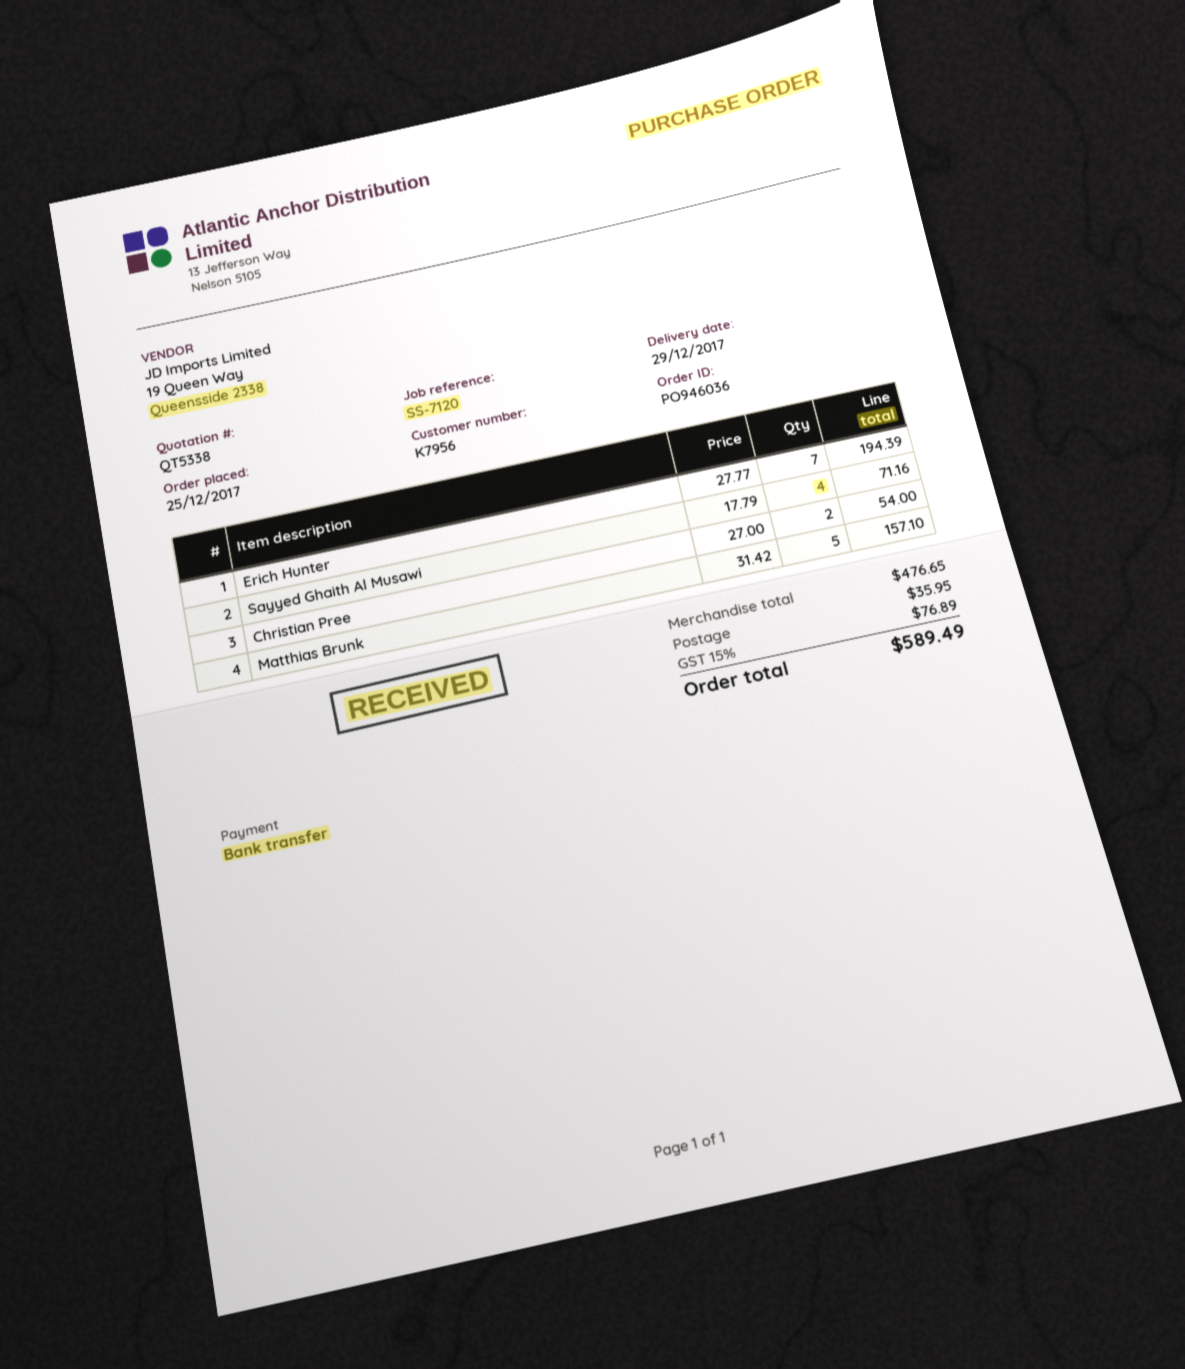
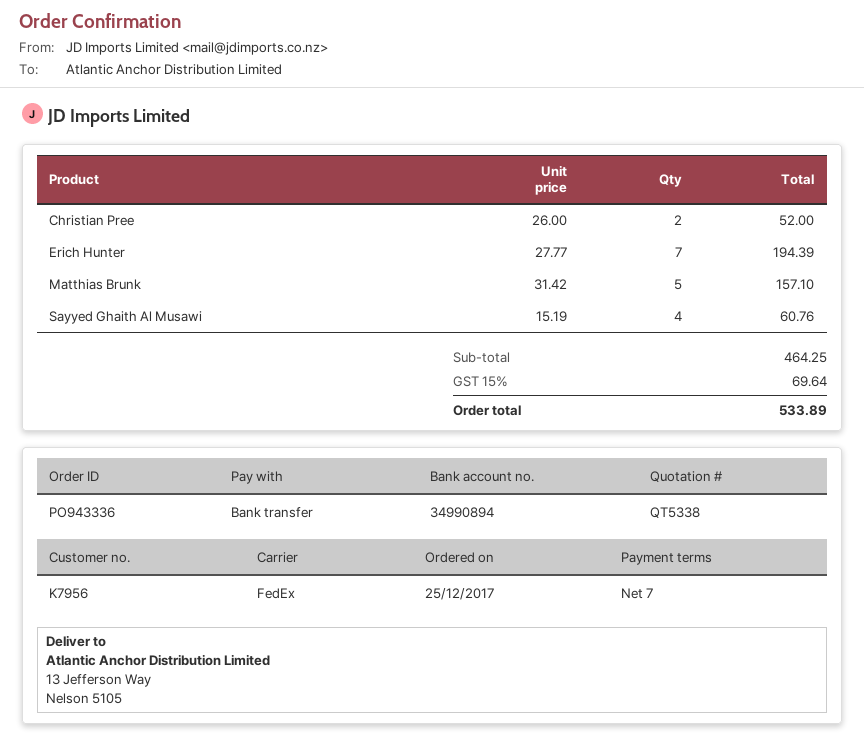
order number: PO946036 -> PO943336
Sayyed Ghaith Al Musawi: 4 x 17.79 = 71.16 -> 4 x 15.19 = 60.76
Christian Pree: 2 x 27.00 = 54.00 -> 2 x 26.00 = 52.00
subtotal: 476.65 -> 464.25
shipping: 35.95 -> none
tax: 15% = 76.89 -> 15% = 69.64
total: 589.49 -> 533.89

